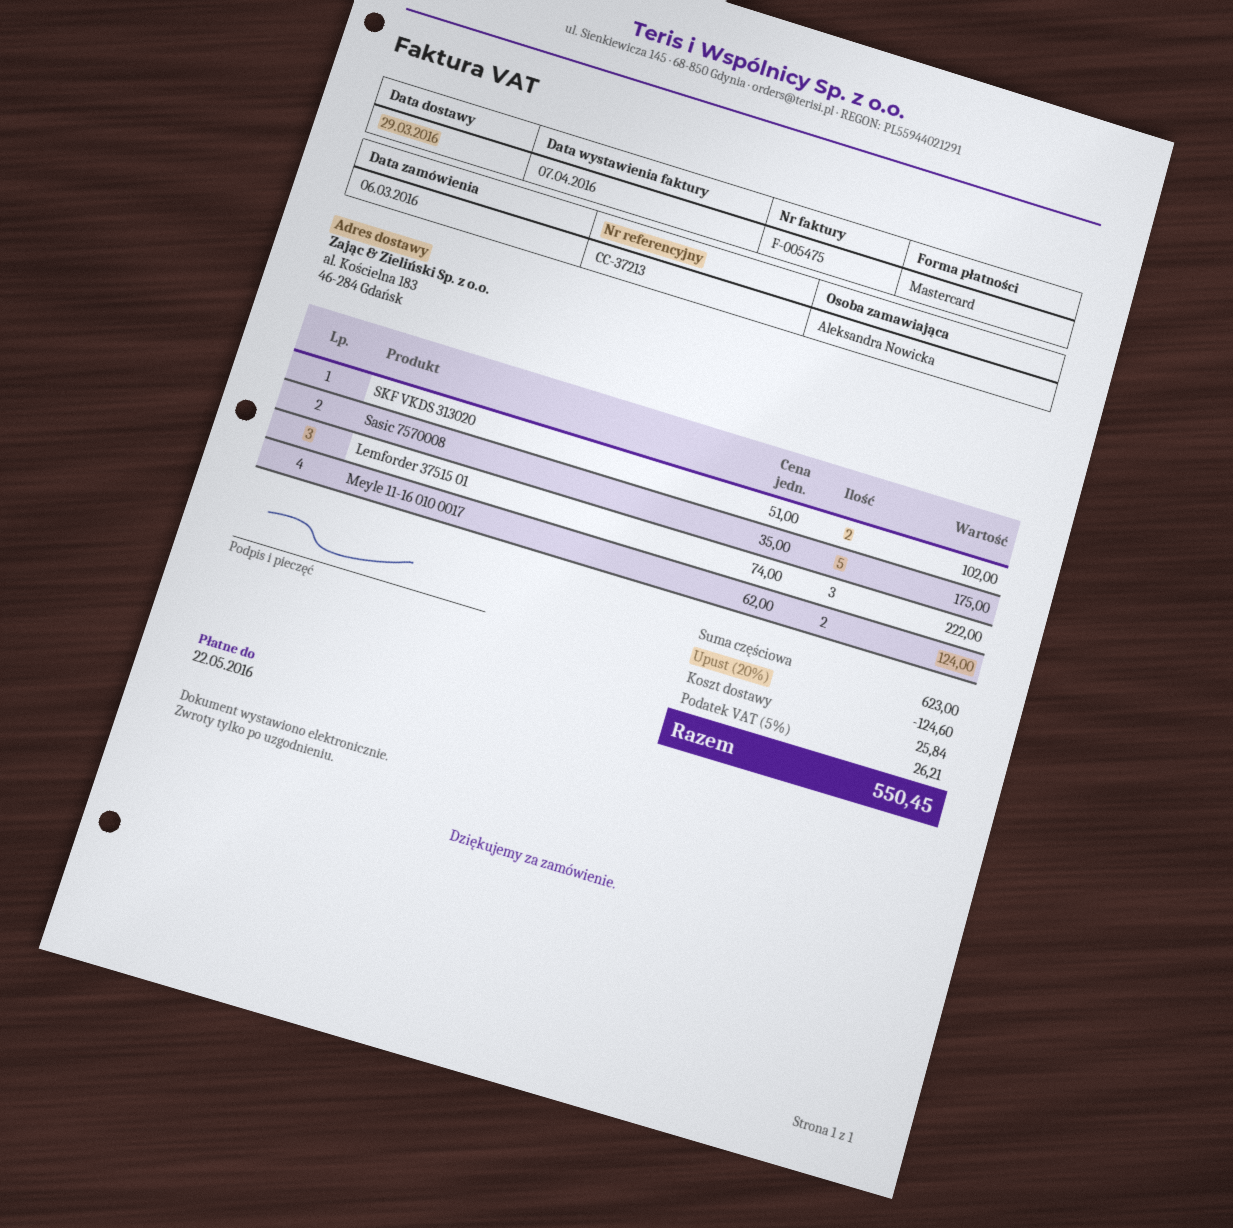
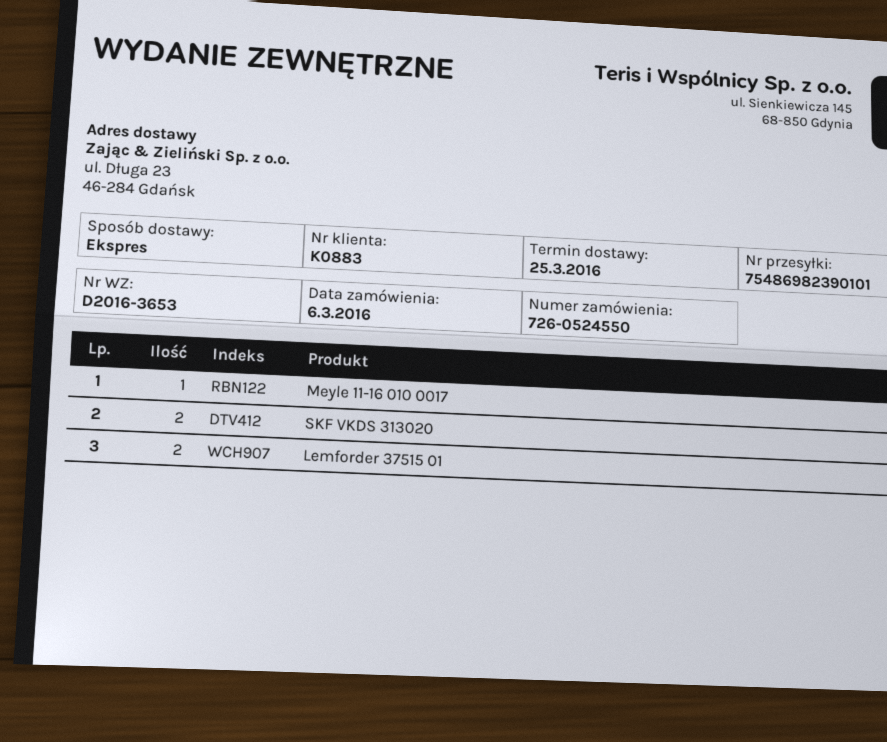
delivery date: 2016-03-29 -> 2016-03-25
ship to: al. Kościelna 183, 46-284 Gdańsk -> ul. Długa 23, 46-284 Gdańsk
Sasic 7570008: 5 -> none
Lemforder 37515 01: 3 -> 2
Meyle 11-16 010 0017: 2 -> 1

